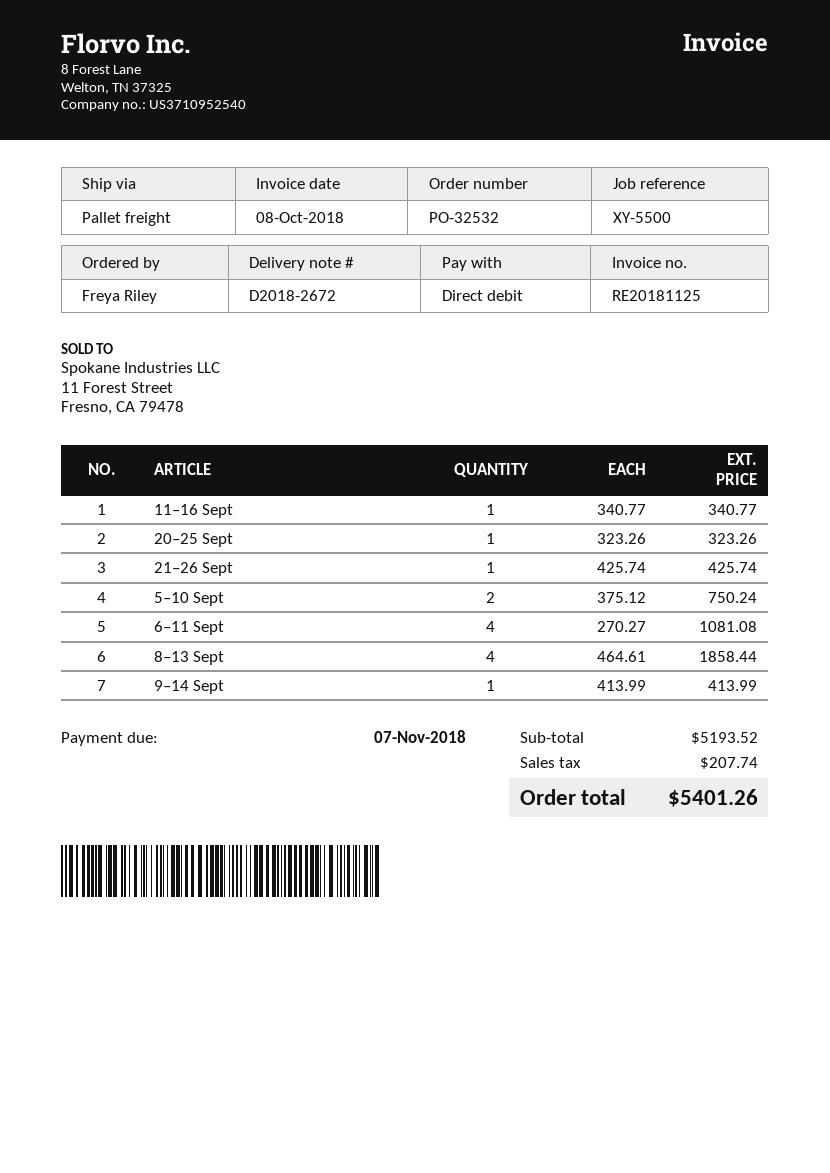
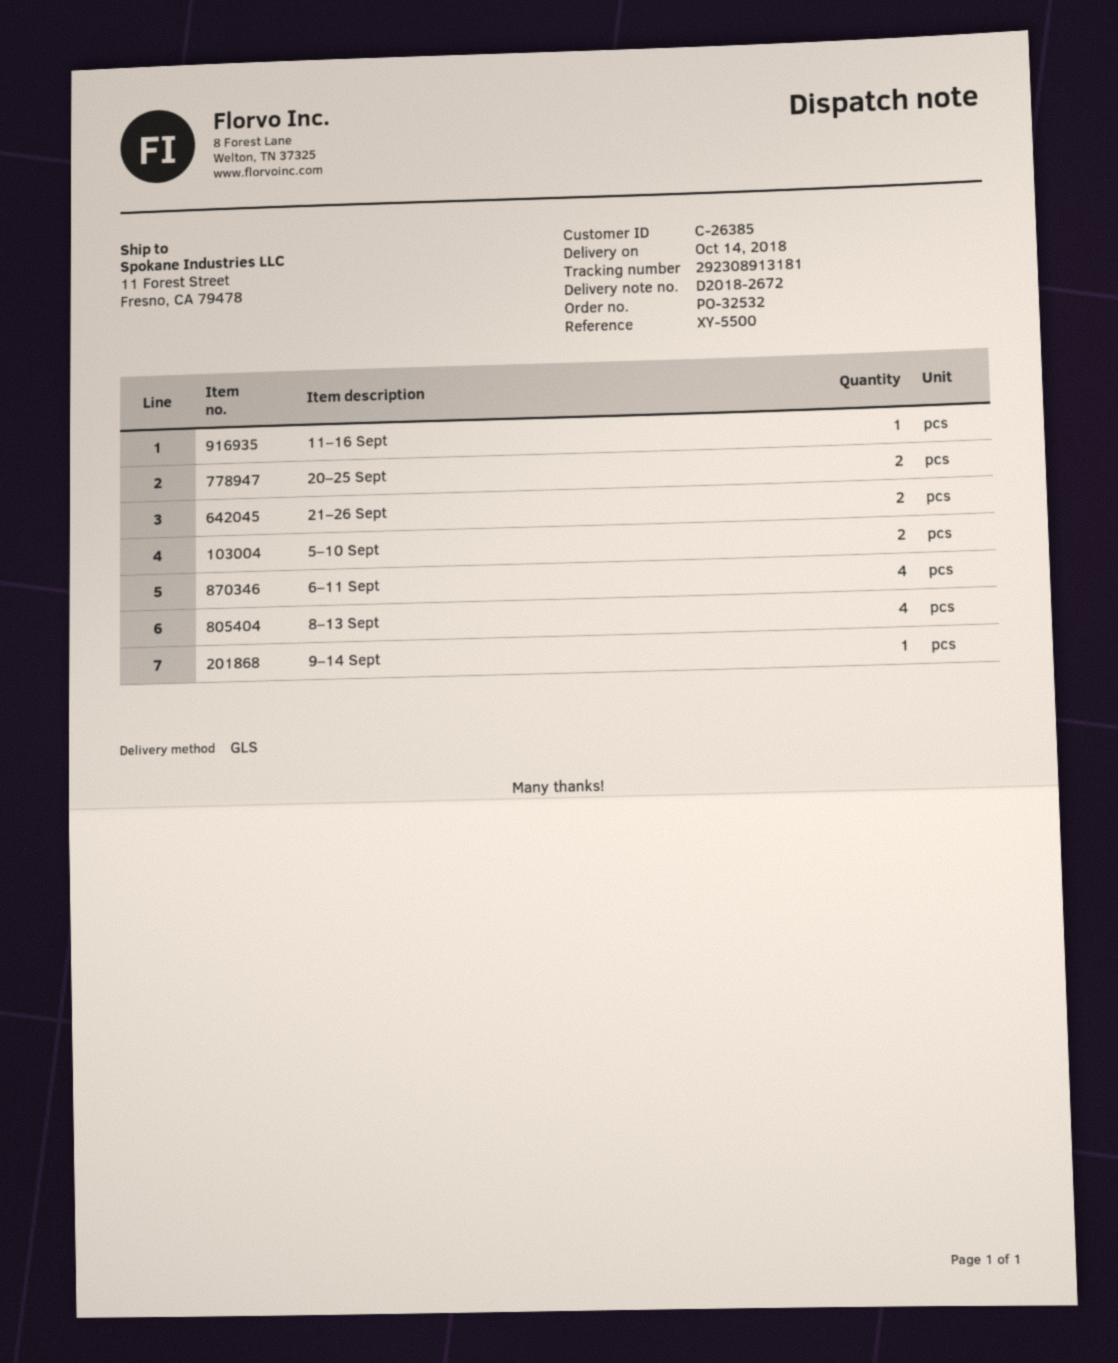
shipping method: pallet freight -> GLS
20–25 Sept: 1 -> 2
21–26 Sept: 1 -> 2

